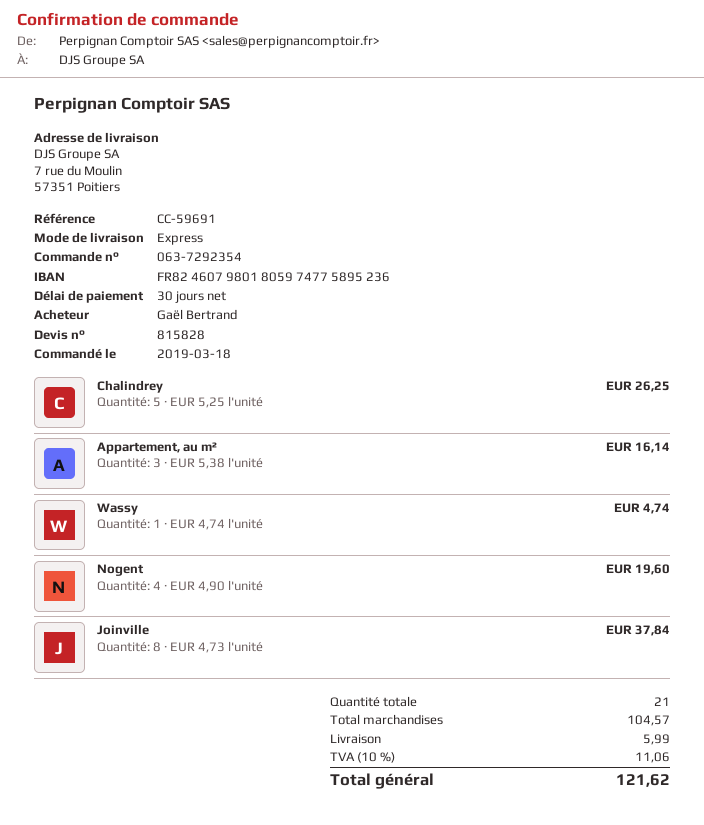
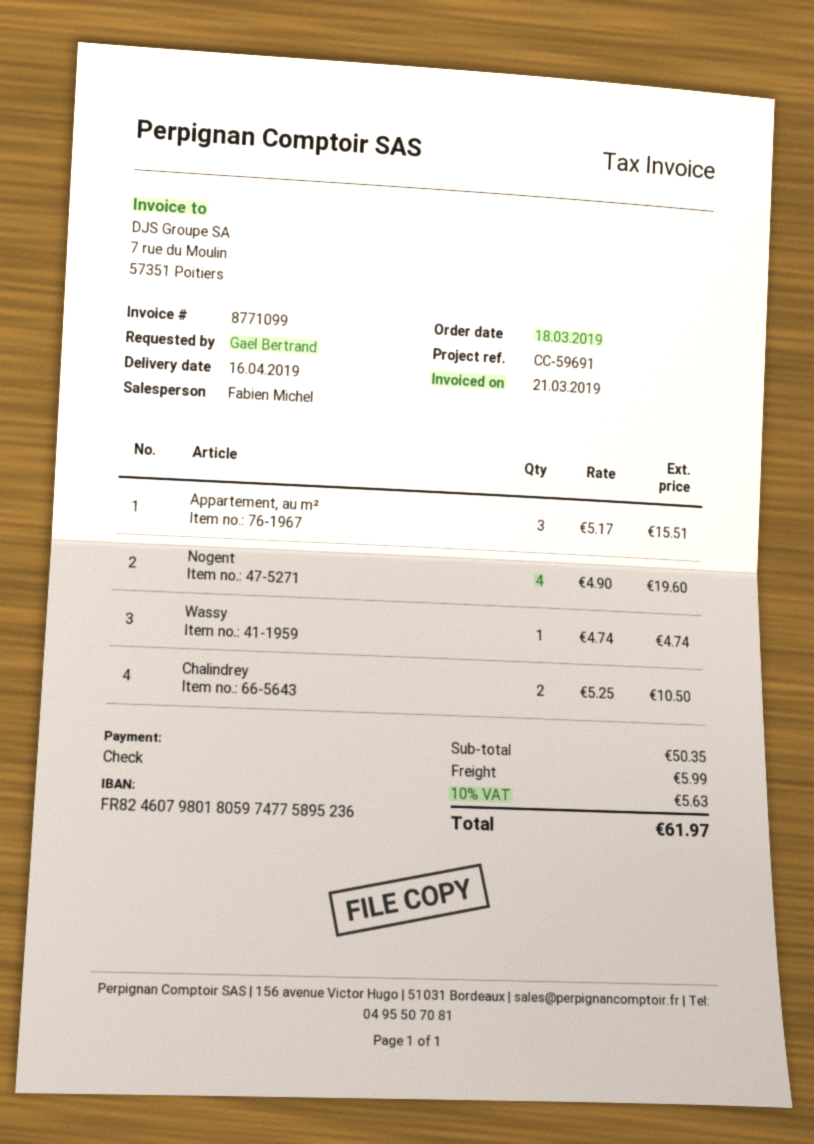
Chalindrey: 5 x 5.25 = 26.25 -> 2 x 5.25 = 10.50
Appartement, au m²: 3 x 5.38 = 16.14 -> 3 x 5.17 = 15.51
Joinville: 8 x 4.73 = 37.84 -> none
subtotal: 104.57 -> 50.35
tax: 10% = 11.06 -> 10% = 5.63
total: 121.62 -> 61.97

